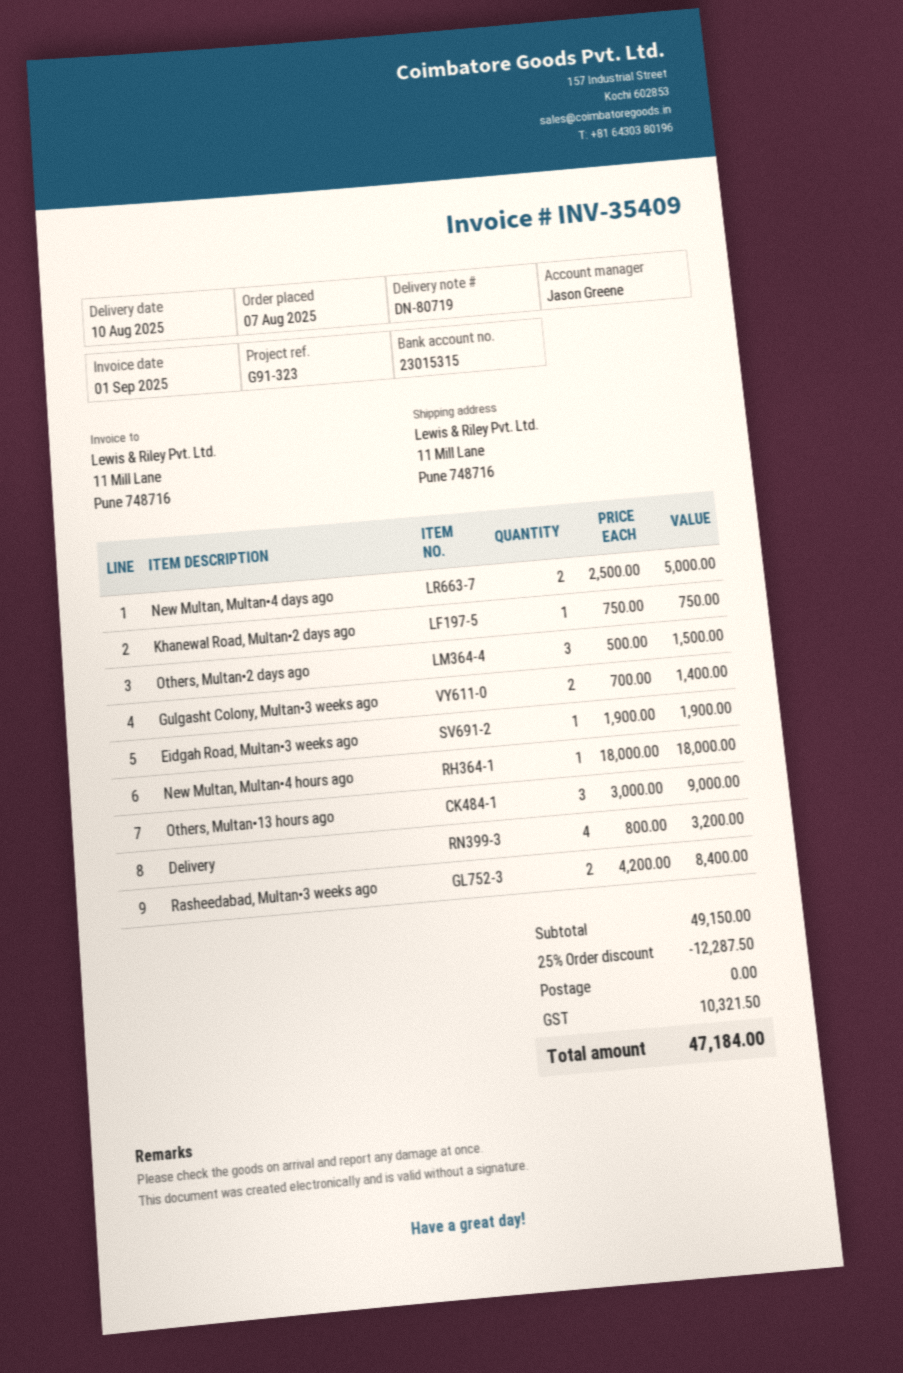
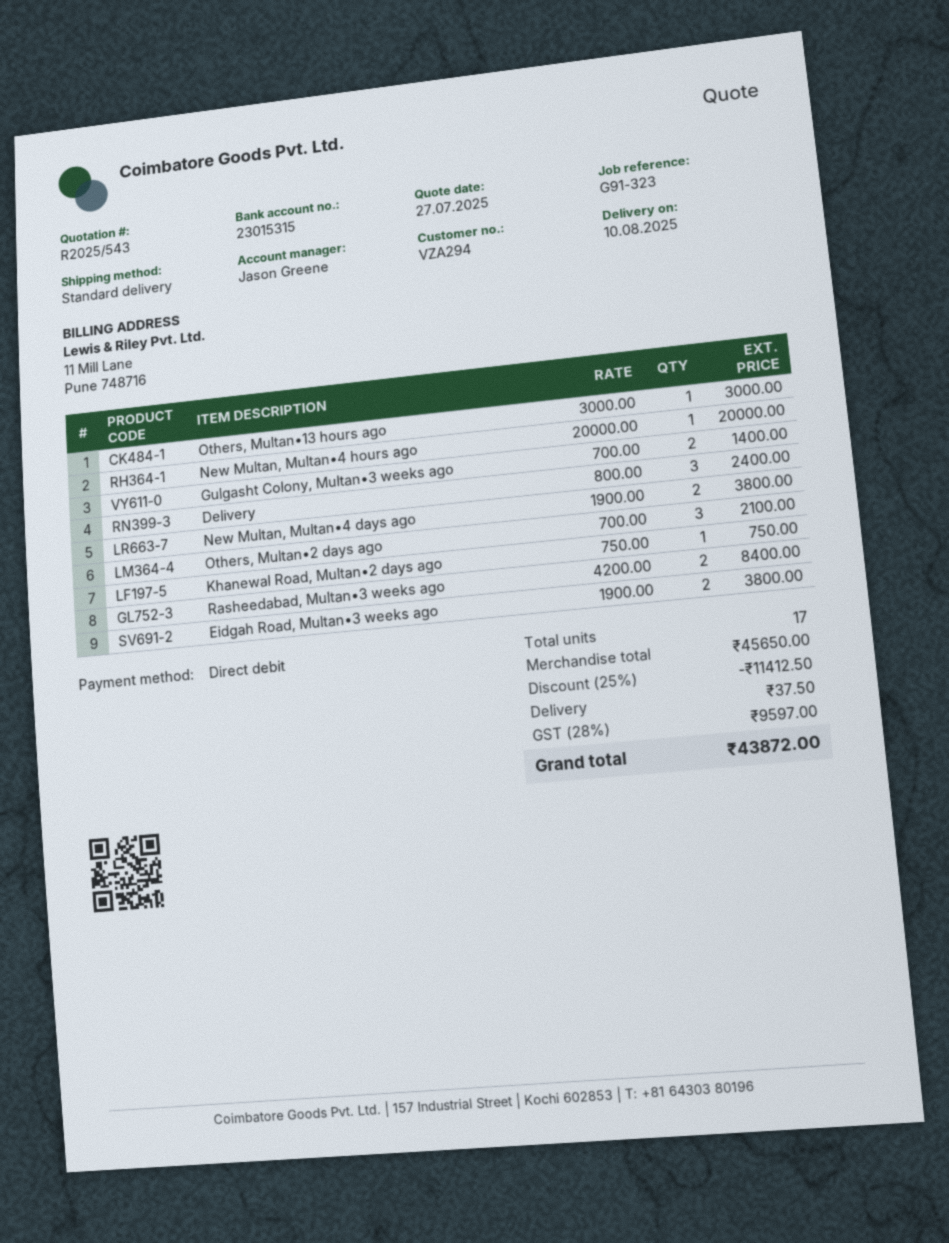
New Multan, Multan•4 days ago: 2 x 2500.00 = 5000.00 -> 2 x 1900.00 = 3800.00
Others, Multan•2 days ago: 3 x 500.00 = 1500.00 -> 3 x 700.00 = 2100.00
Eidgah Road, Multan•3 weeks ago: 1 x 1900.00 = 1900.00 -> 2 x 1900.00 = 3800.00
New Multan, Multan•4 hours ago: 1 x 18000.00 = 18000.00 -> 1 x 20000.00 = 20000.00
Others, Multan•13 hours ago: 3 x 3000.00 = 9000.00 -> 1 x 3000.00 = 3000.00
Delivery: 4 x 800.00 = 3200.00 -> 3 x 800.00 = 2400.00
subtotal: 49150.00 -> 45650.00
discount: 25% = 12287.50 -> 25% = 11412.50
shipping: 0.00 -> 37.50
tax: 10321.50 -> 9597.00
total: 47184.00 -> 43872.00

